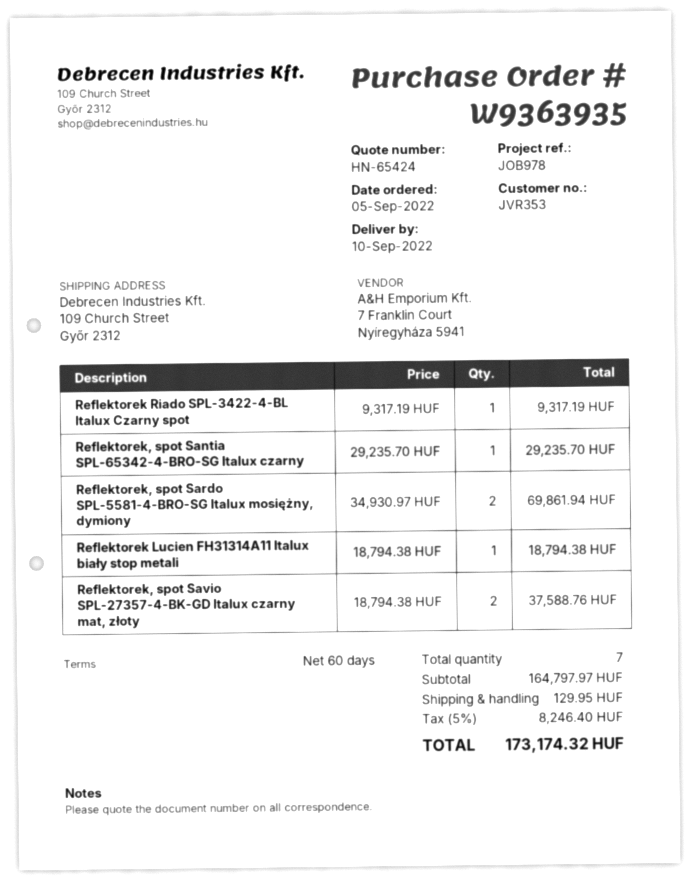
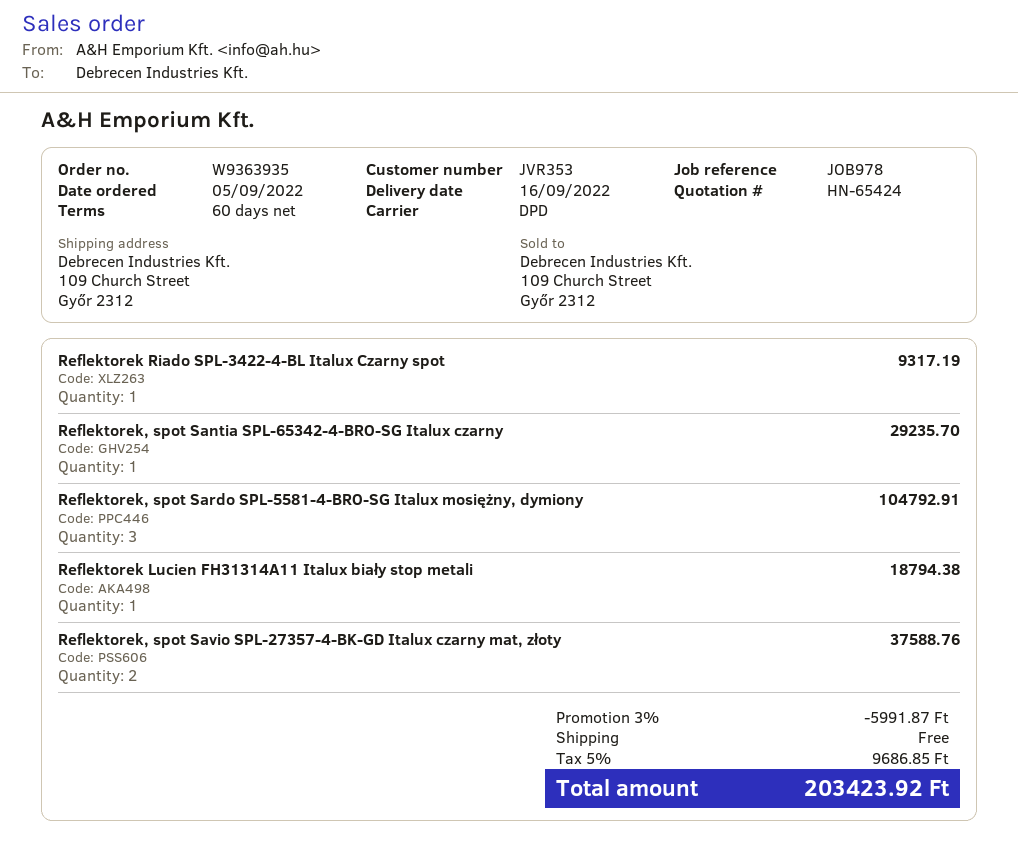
delivery date: 2022-09-10 -> 2022-09-16
Reflektorek, spot Sardo SPL-5581-4-BRO-SG Italux mosiężny, dymiony: 2 for 69861.94 -> 3 for 104792.91
discount: none -> 3% = 5991.87
shipping: 129.95 -> 0.00
tax: 5% = 8246.40 -> 5% = 9686.85
total: 173174.32 -> 203423.92

